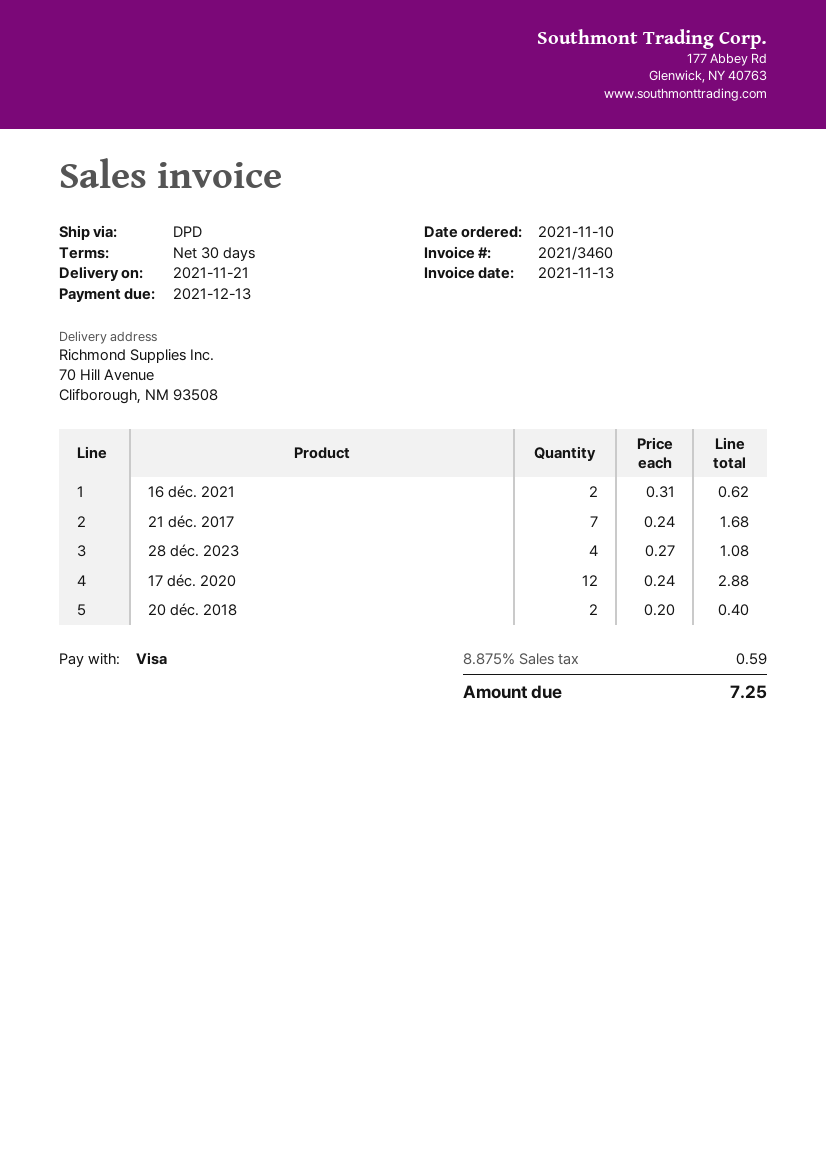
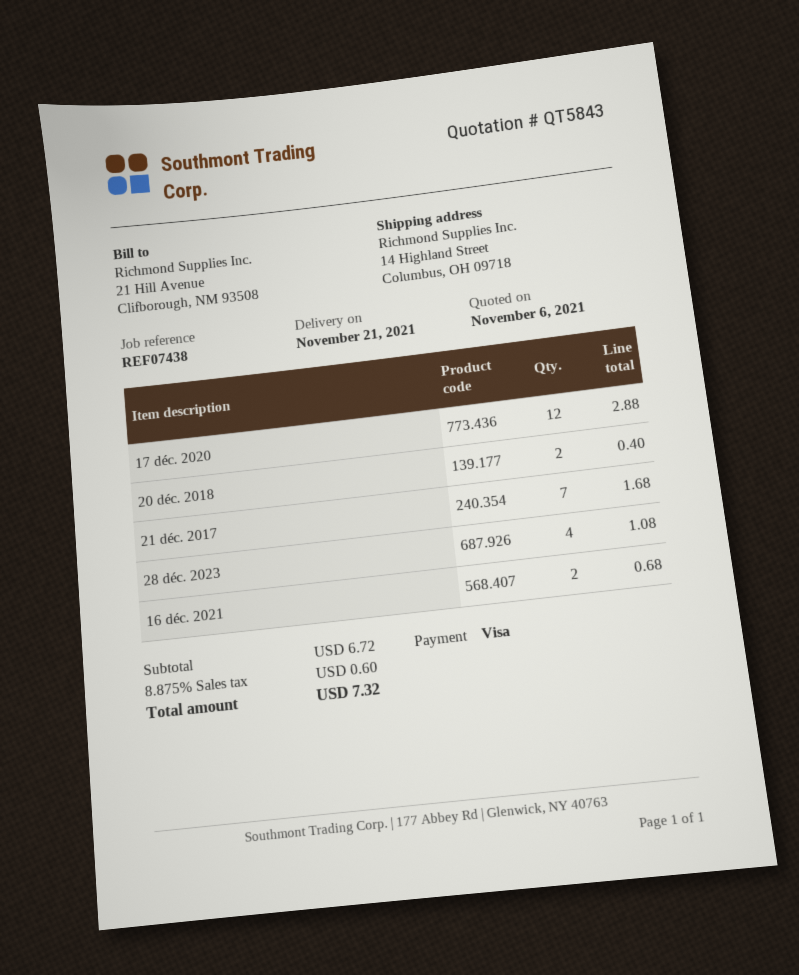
ship to: 70 Hill Avenue, Clifborough, NM 93508 -> 14 Highland Street, Columbus, OH 09718
16 déc. 2021: 2 for 0.62 -> 2 for 0.68
tax: 8.875% = 0.59 -> 8.875% = 0.60
total: 7.25 -> 7.32

